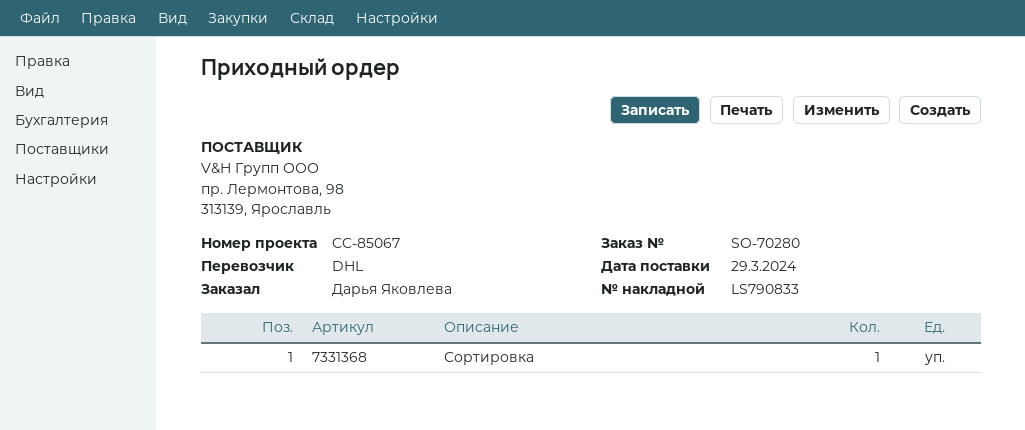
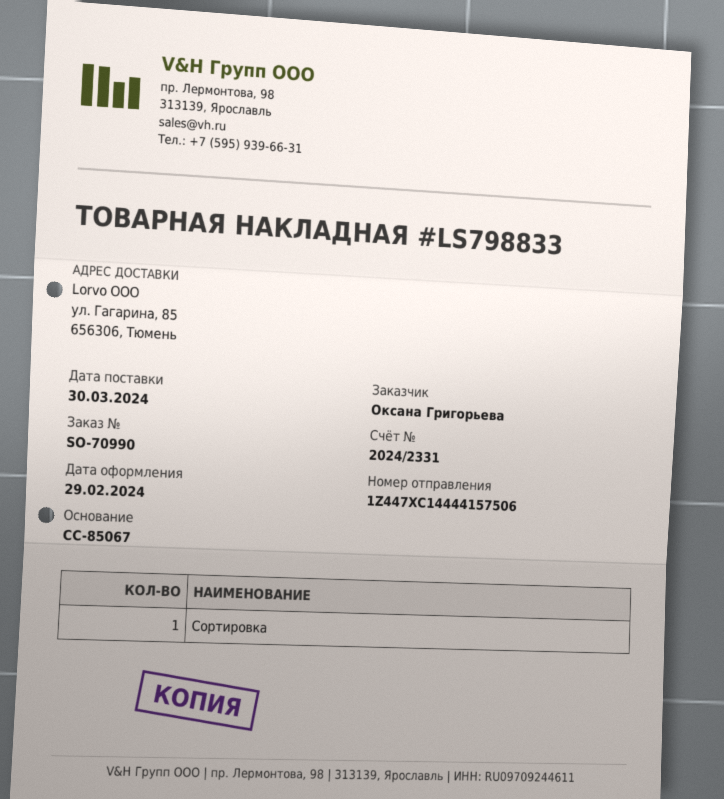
order number: SO-70280 -> SO-70990
delivery note number: LS790833 -> LS798833
delivery date: 2024-03-29 -> 2024-03-30
ordered by: Дарья Яковлева -> Оксана Григорьева

